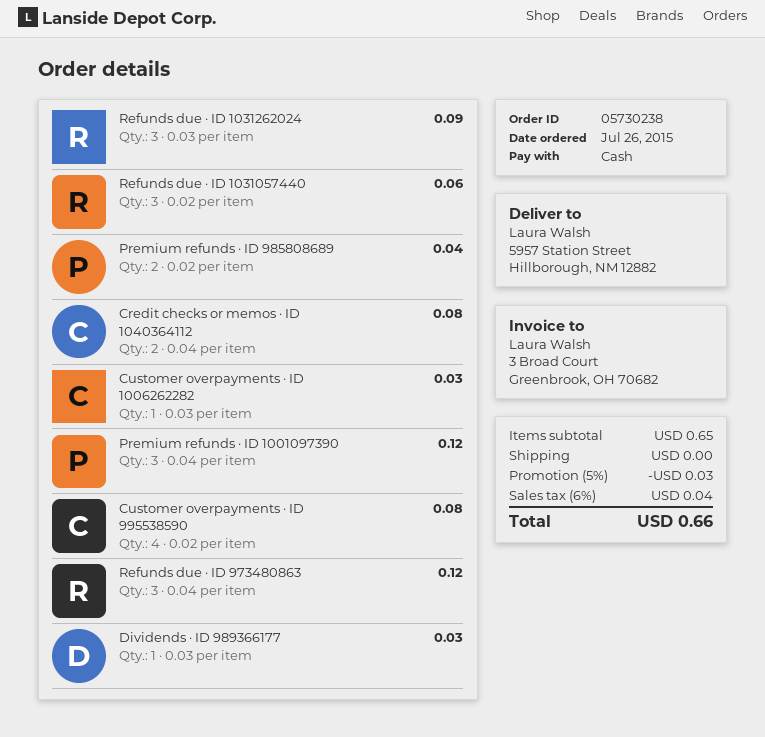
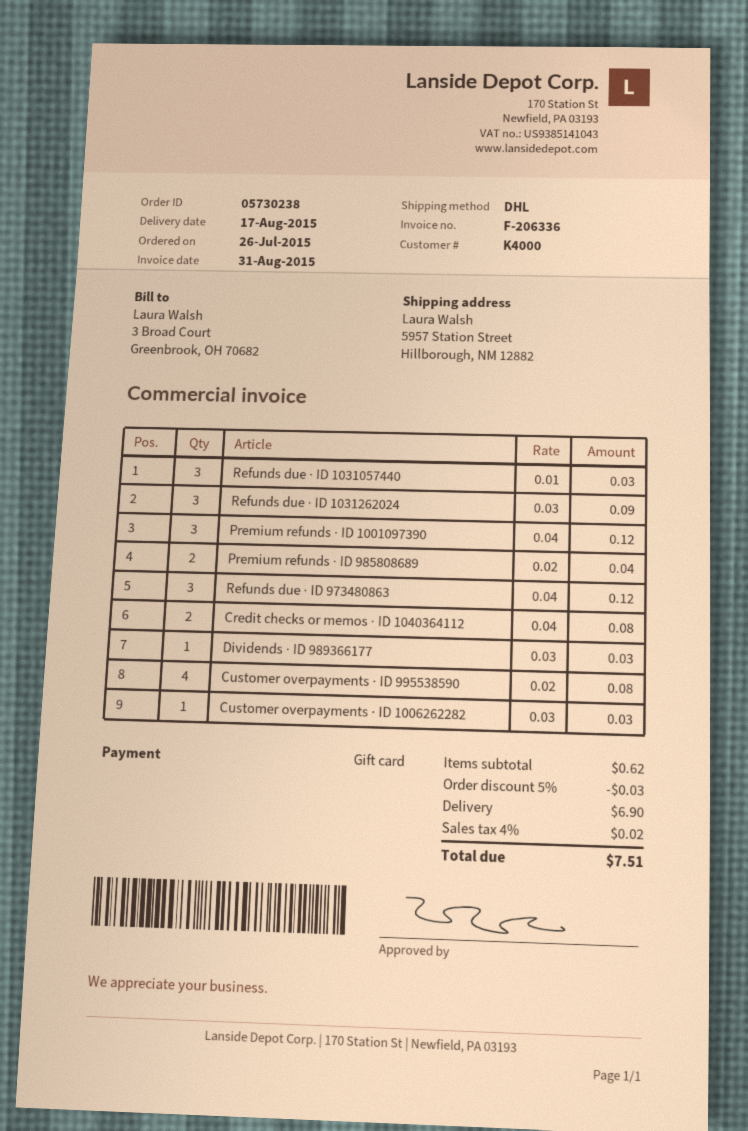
payment method: cash -> gift card
Refunds due · ID 1031057440: 3 x 0.02 = 0.06 -> 3 x 0.01 = 0.03
subtotal: 0.65 -> 0.62
shipping: 0.00 -> 6.90
tax: 6% = 0.04 -> 4% = 0.02
total: 0.66 -> 7.51

